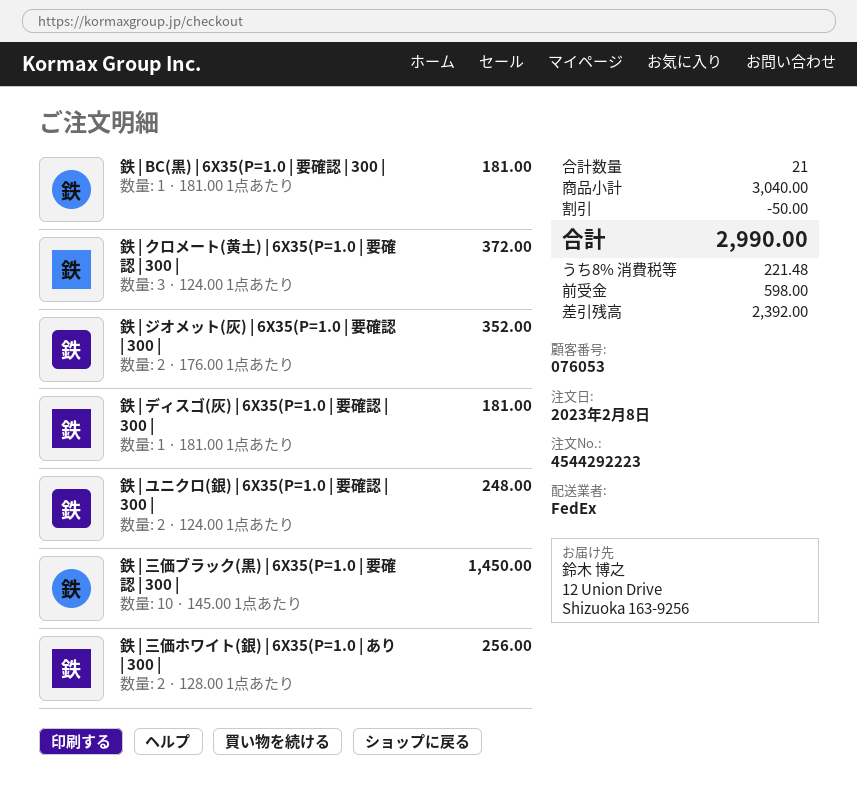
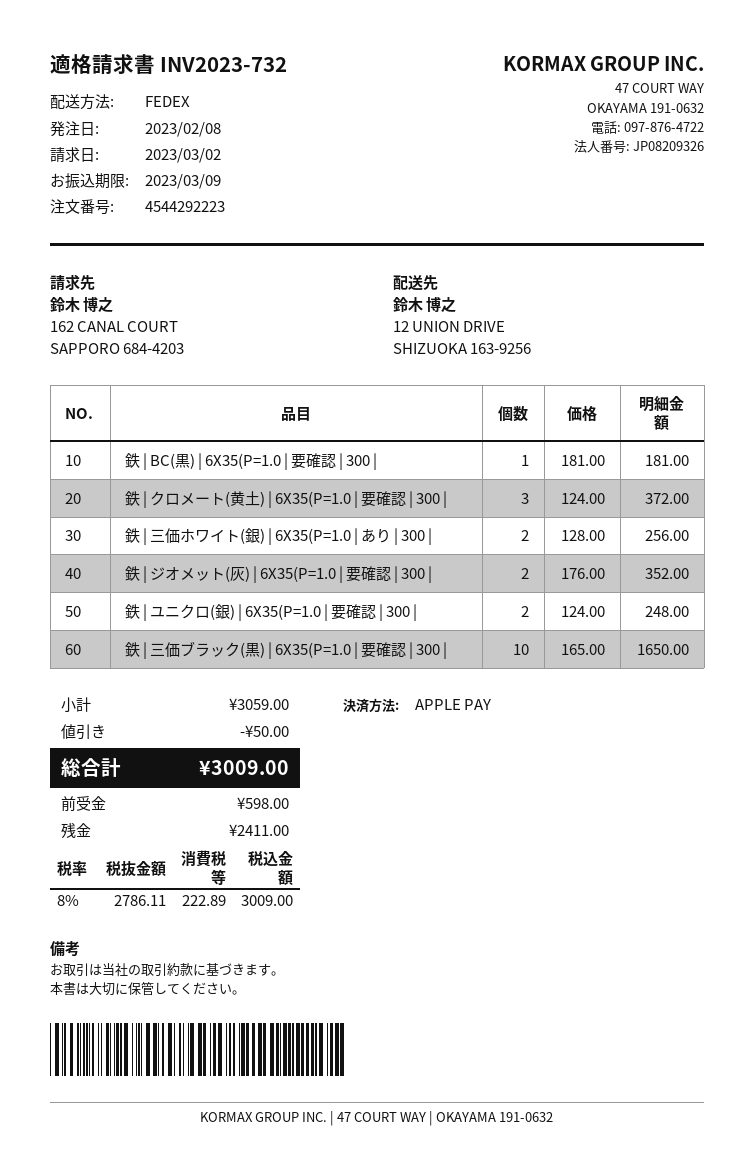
鉄 | ディスゴ(灰) | 6X35(P=1.0 | 要確認 | 300 |: 1 x 181.00 = 181.00 -> none
鉄 | 三価ブラック(黒) | 6X35(P=1.0 | 要確認 | 300 |: 10 x 145.00 = 1450.00 -> 10 x 165.00 = 1650.00
subtotal: 3040.00 -> 3059.00
tax: 8% = 221.48 -> 8% = 222.89
total: 2990.00 -> 3009.00
balance: 2392.00 -> 2411.00

